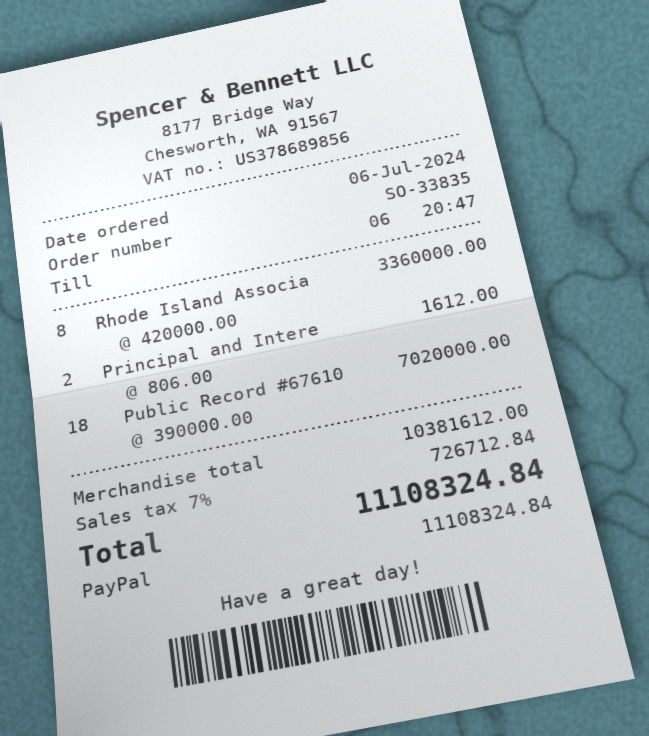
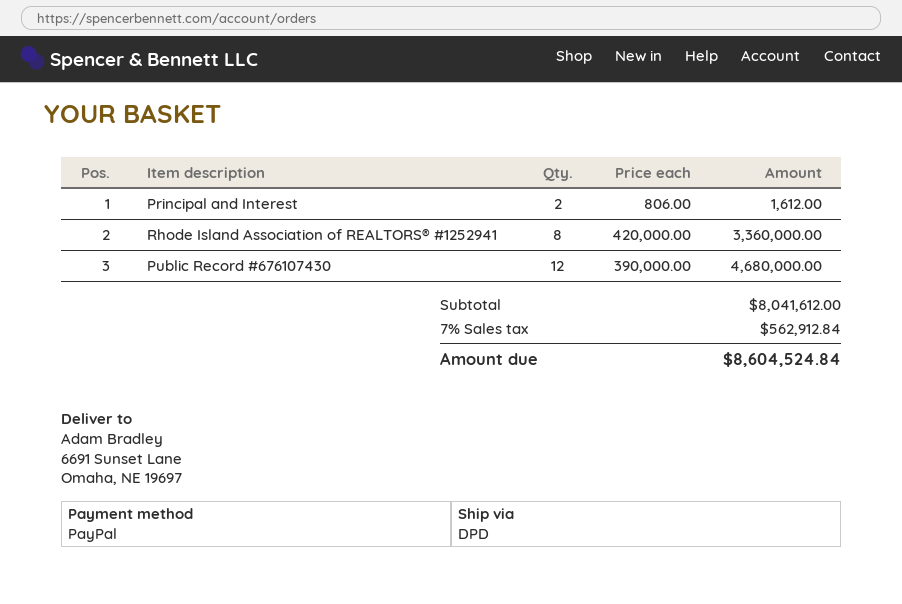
Public Record #67610: 18 x 390000.00 = 7020000.00 -> 12 x 390000.00 = 4680000.00
subtotal: 10381612.00 -> 8041612.00
tax: 7% = 726712.84 -> 7% = 562912.84
total: 11108324.84 -> 8604524.84

